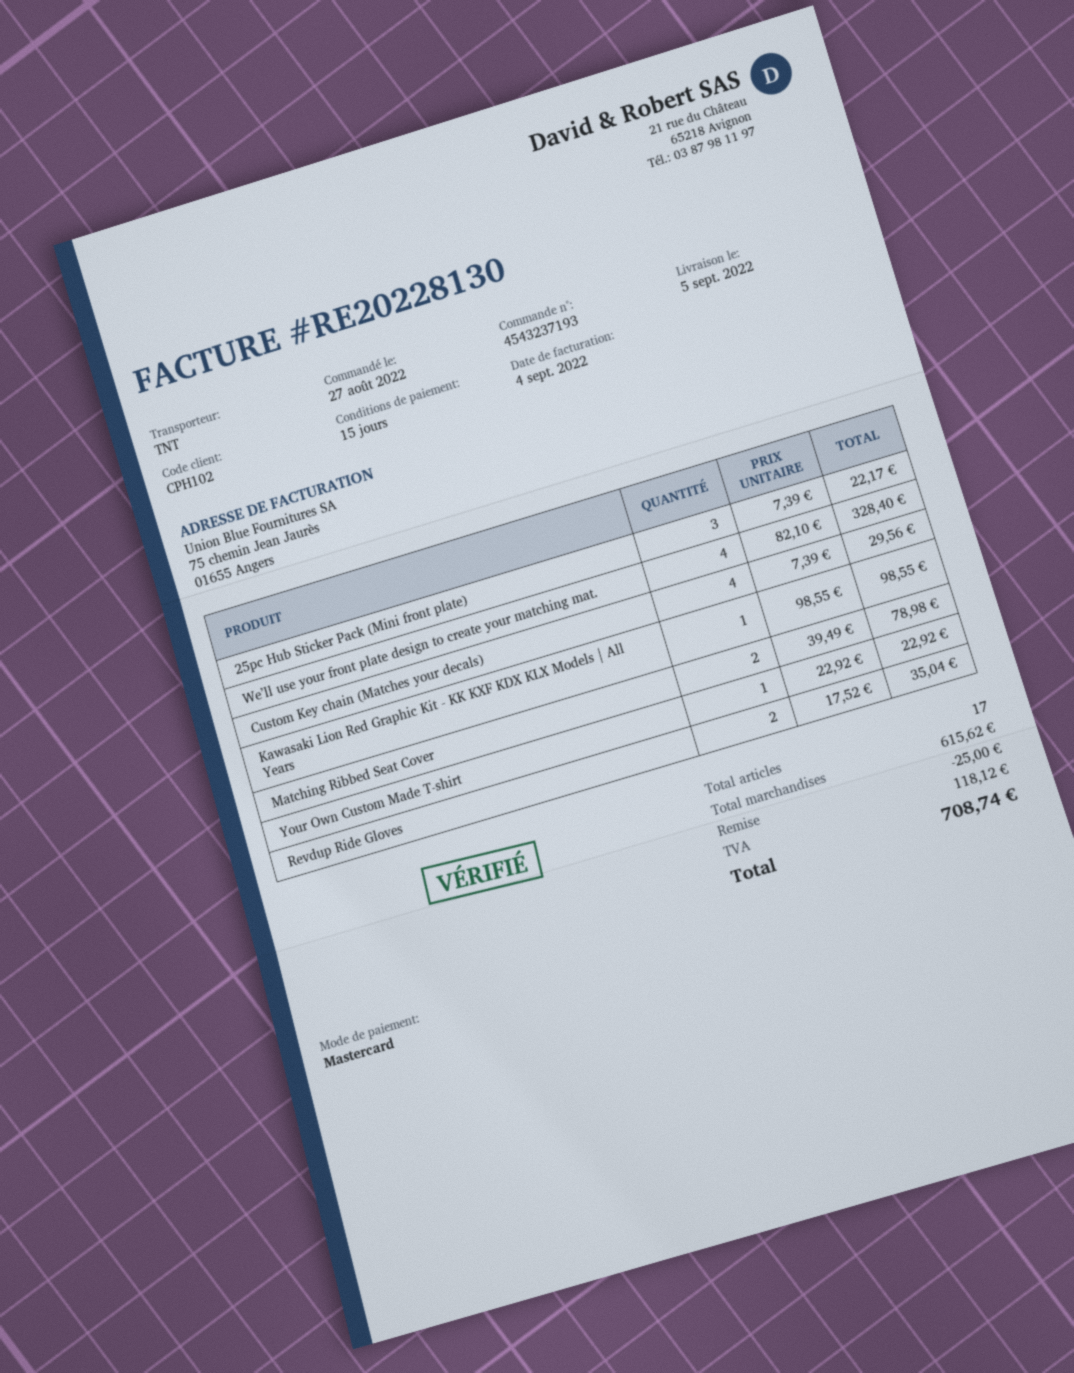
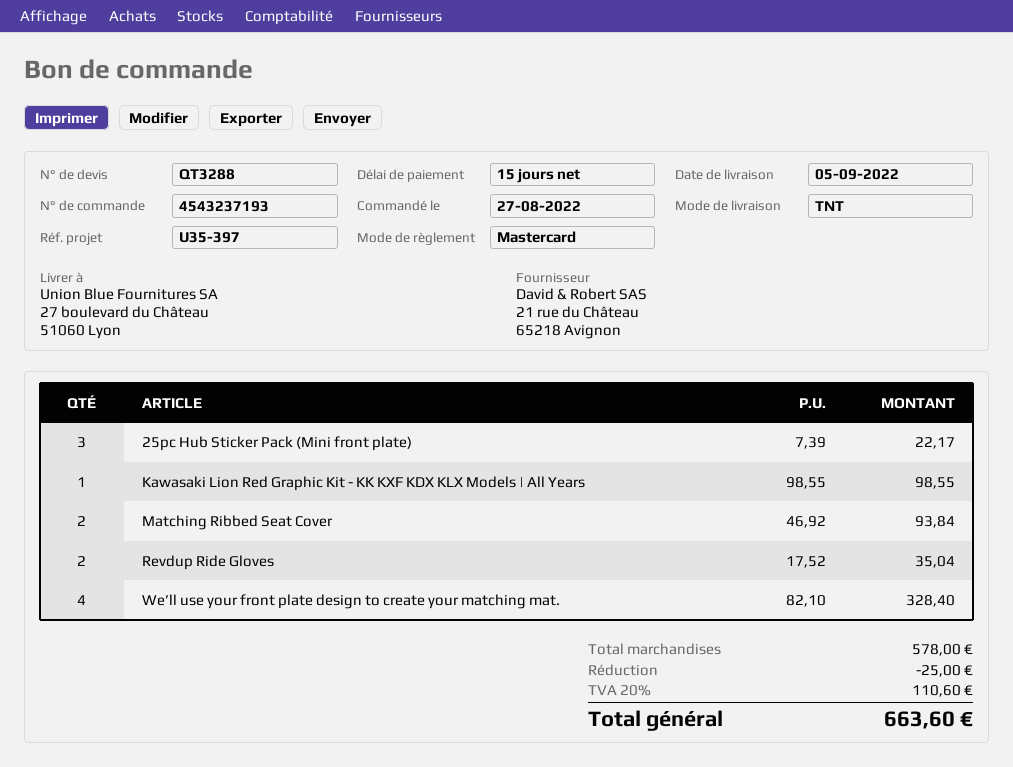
Custom Key chain (Matches your decals): 4 x 7.39 = 29.56 -> none
Matching Ribbed Seat Cover: 2 x 39.49 = 78.98 -> 2 x 46.92 = 93.84
Your Own Custom Made T-shirt: 1 x 22.92 = 22.92 -> none
subtotal: 615.62 -> 578.00
tax: 118.12 -> 110.60
total: 708.74 -> 663.60

